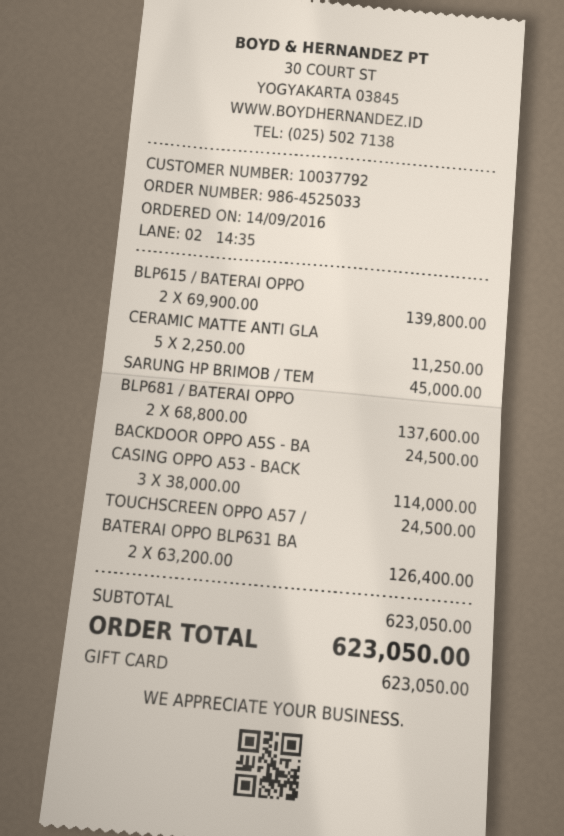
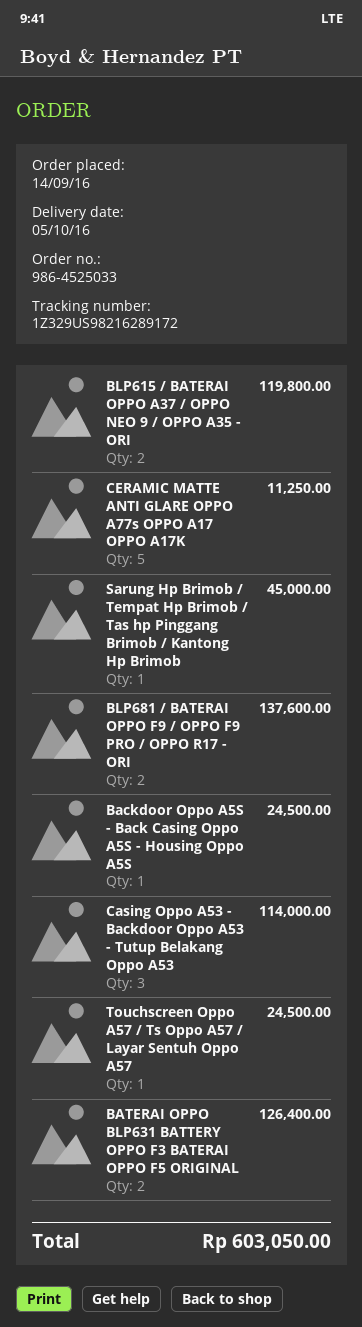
BLP615 / BATERAI OPPO: 2 for 139800.00 -> 2 for 119800.00
total: 623050.00 -> 603050.00

